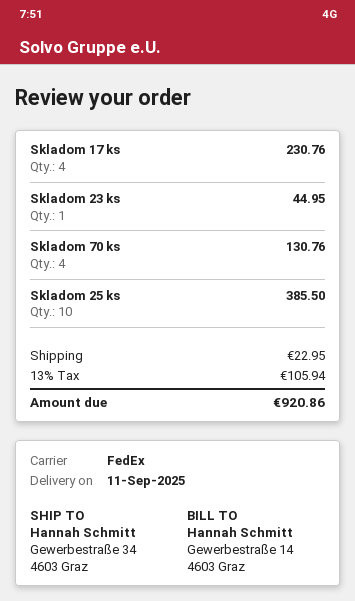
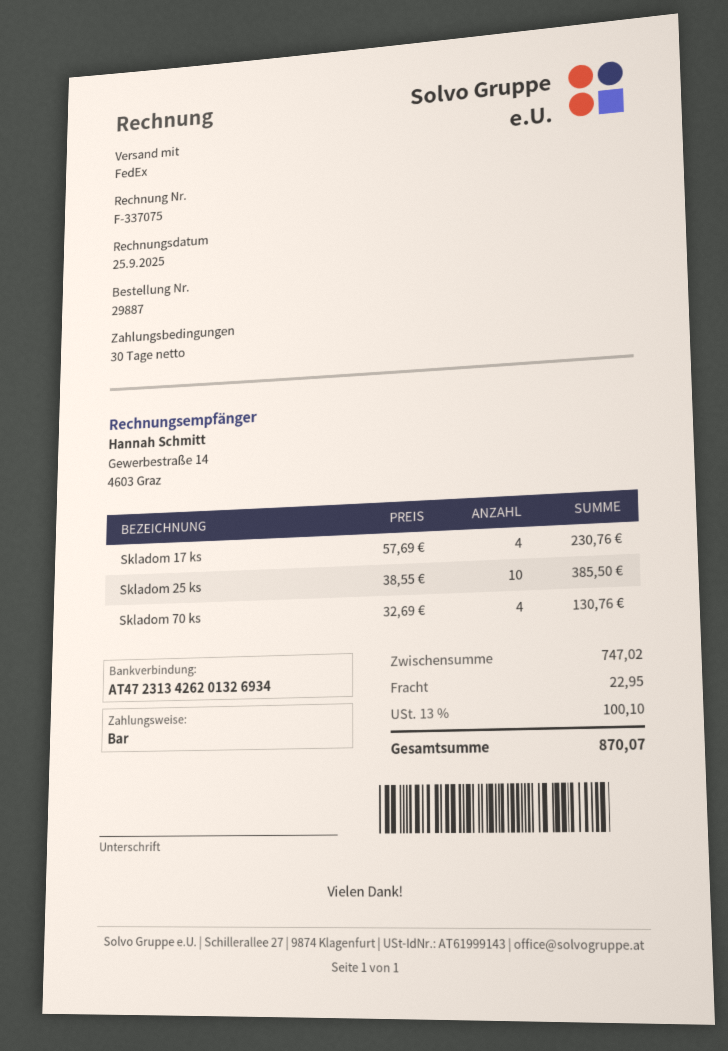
Skladom 23 ks: 1 for 44.95 -> none
tax: 13% = 105.94 -> 13% = 100.10
total: 920.86 -> 870.07

